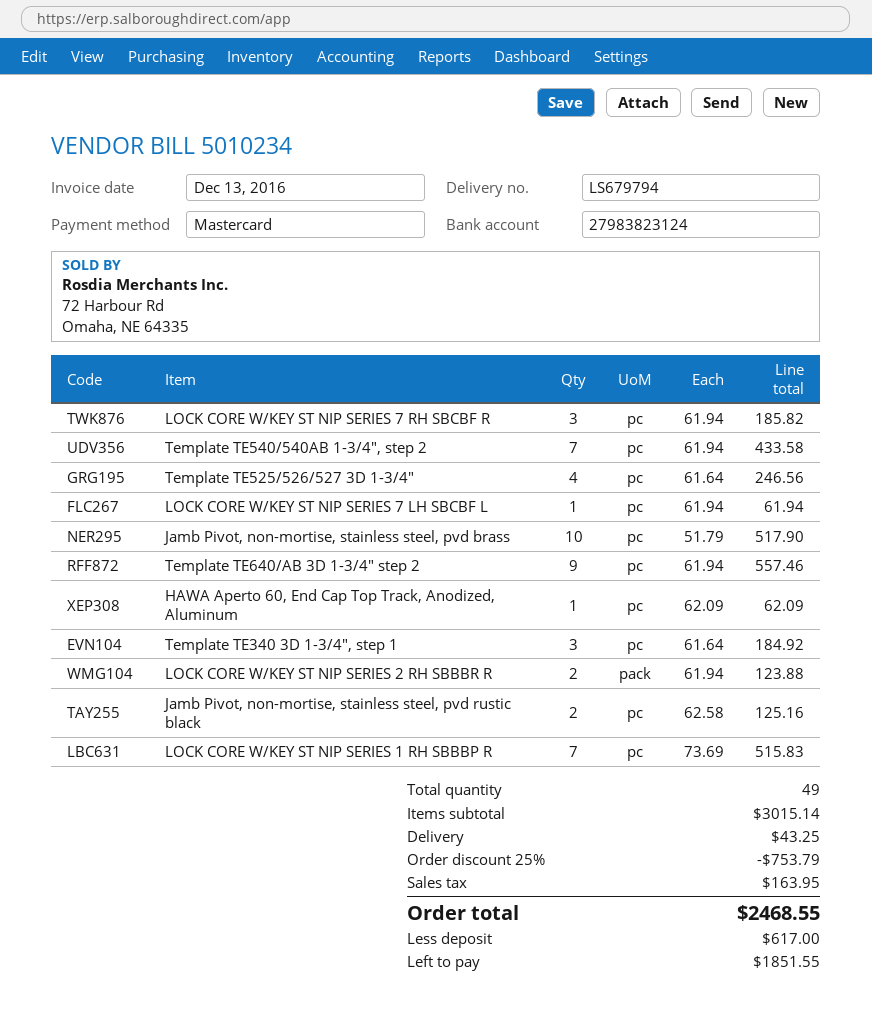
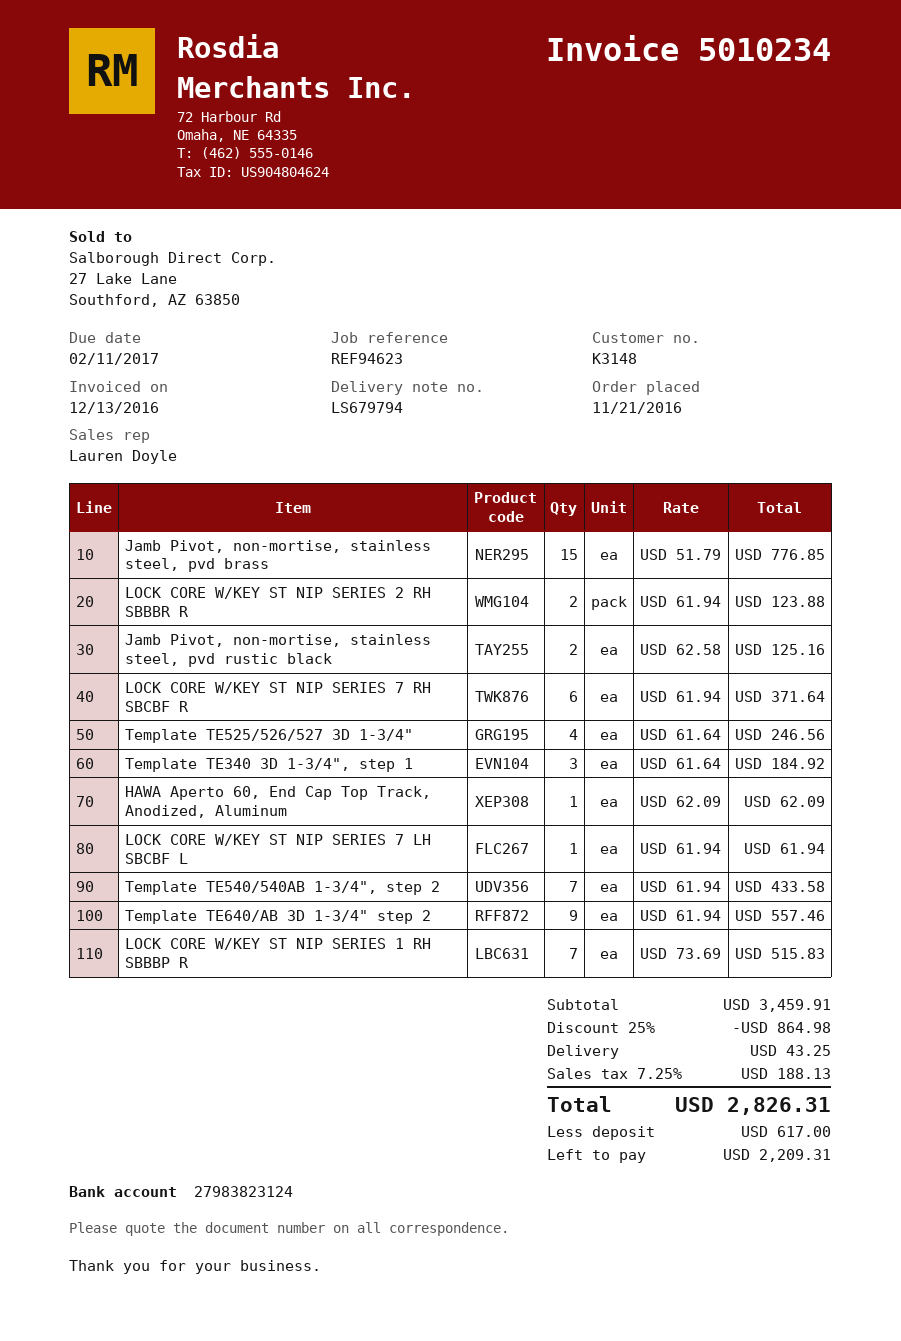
LOCK CORE W/KEY ST NIP SERIES 7 RH SBCBF R: 3 x 61.94 = 185.82 -> 6 x 61.94 = 371.64
Jamb Pivot, non-mortise, stainless steel, pvd brass: 10 x 51.79 = 517.90 -> 15 x 51.79 = 776.85
subtotal: 3015.14 -> 3459.91
discount: 25% = 753.79 -> 25% = 864.98
tax: 163.95 -> 188.13
total: 2468.55 -> 2826.31
balance: 1851.55 -> 2209.31

